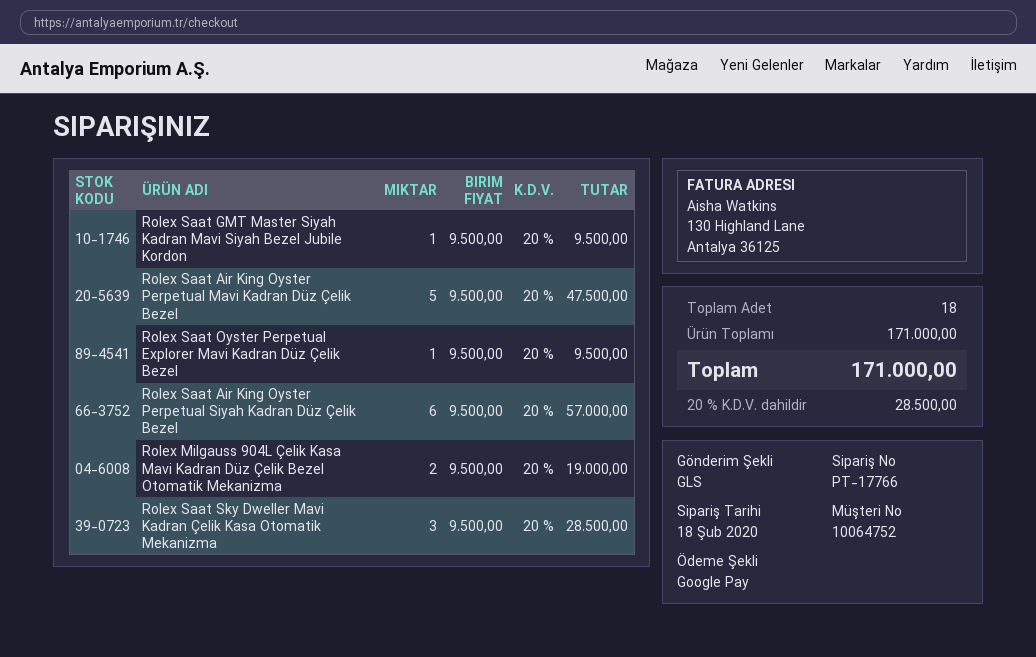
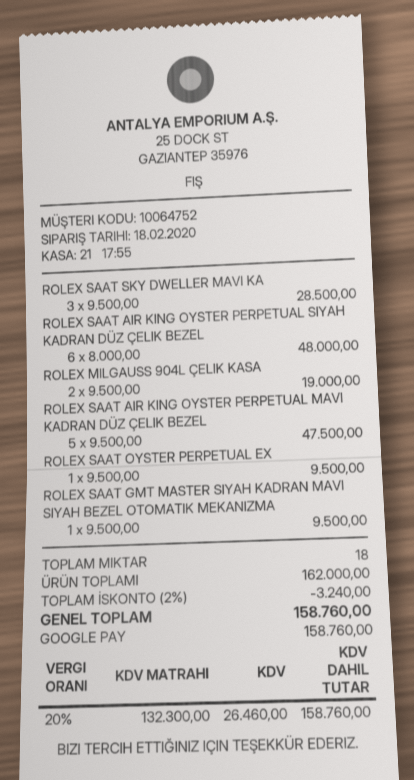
Rolex Saat GMT Master Siyah Kadran Mavi Siyah Bezel Jubile Kordon: 1 x 9500.00 = 9500.00 -> none
Rolex Saat Air King Oyster Perpetual Siyah Kadran Düz Çelik Bezel: 6 x 9500.00 = 57000.00 -> 6 x 8000.00 = 48000.00
ROLEX SAAT GMT MASTER SIYAH KADRAN MAVI SIYAH BEZEL OTOMATIK MEKANIZMA: none -> 1 x 9500.00 = 9500.00
subtotal: 171000.00 -> 162000.00
discount: none -> 2% = 3240.00
tax: 20% = 28500.00 -> 20% = 26460.00
total: 171000.00 -> 158760.00

